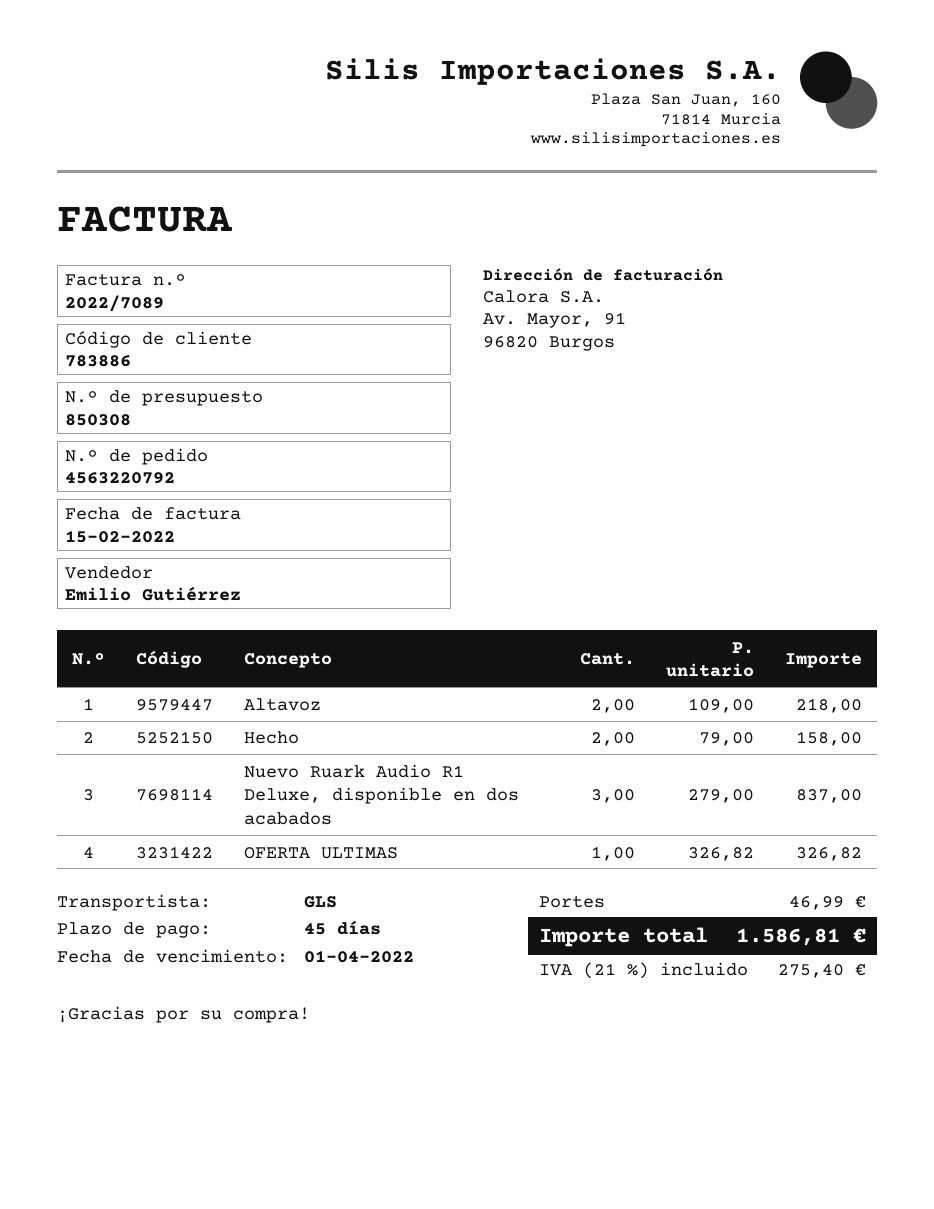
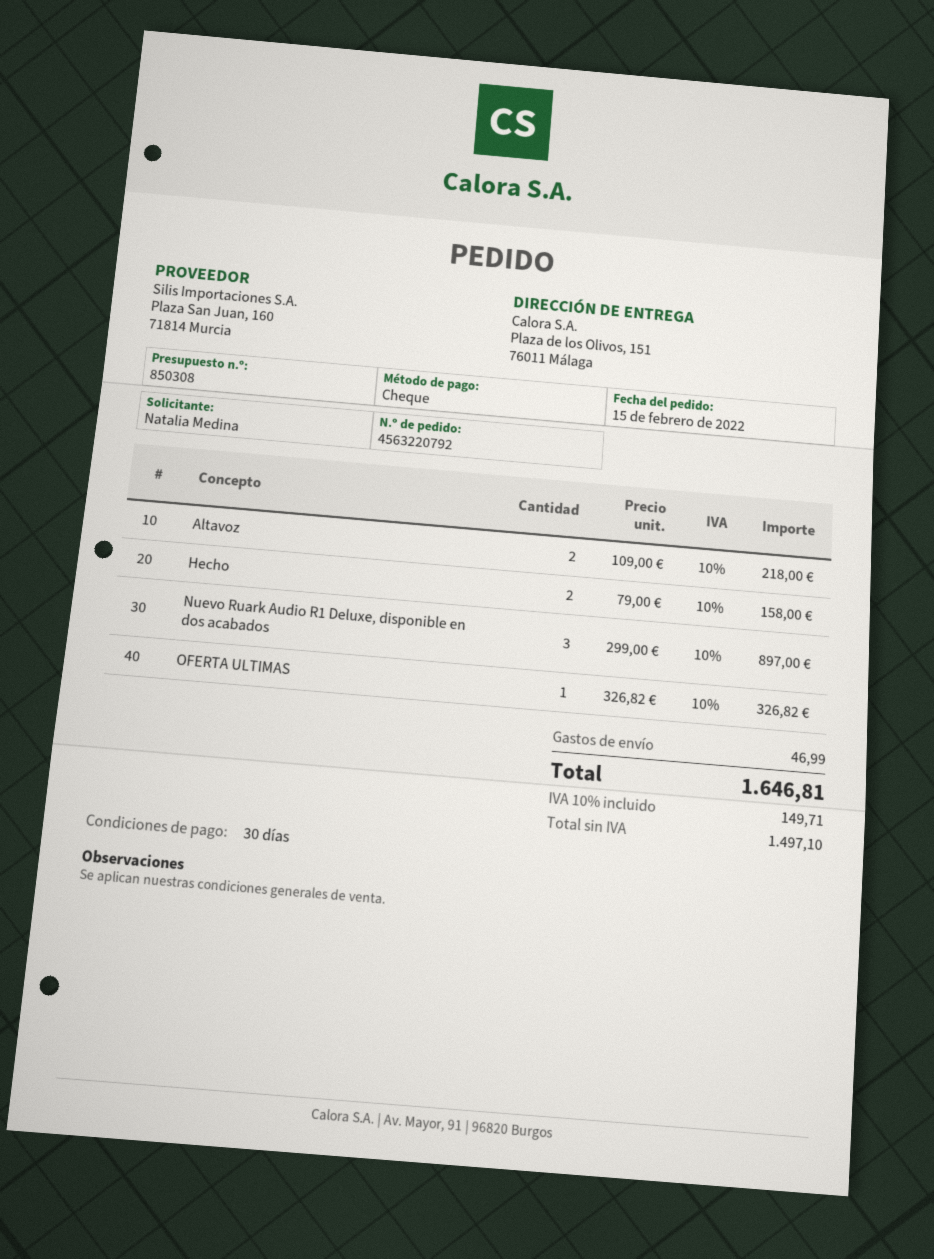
payment terms: 45 days -> 30 days
Nuevo Ruark Audio R1 Deluxe, disponible en dos acabados: 3 x 279.00 = 837.00 -> 3 x 299.00 = 897.00
tax: 21% = 275.40 -> 10% = 149.71
total: 1586.81 -> 1646.81

